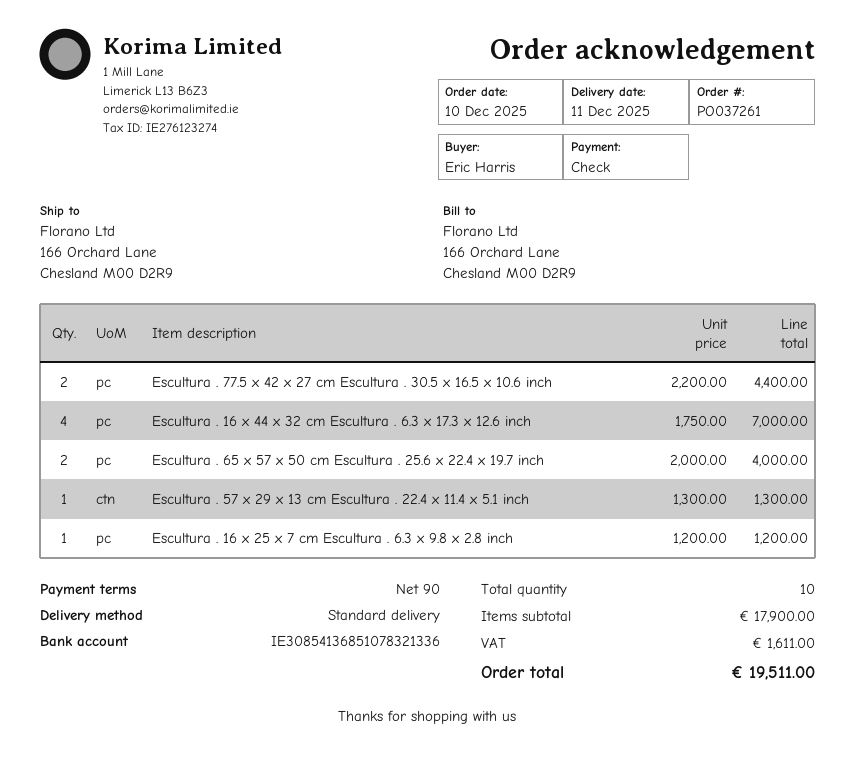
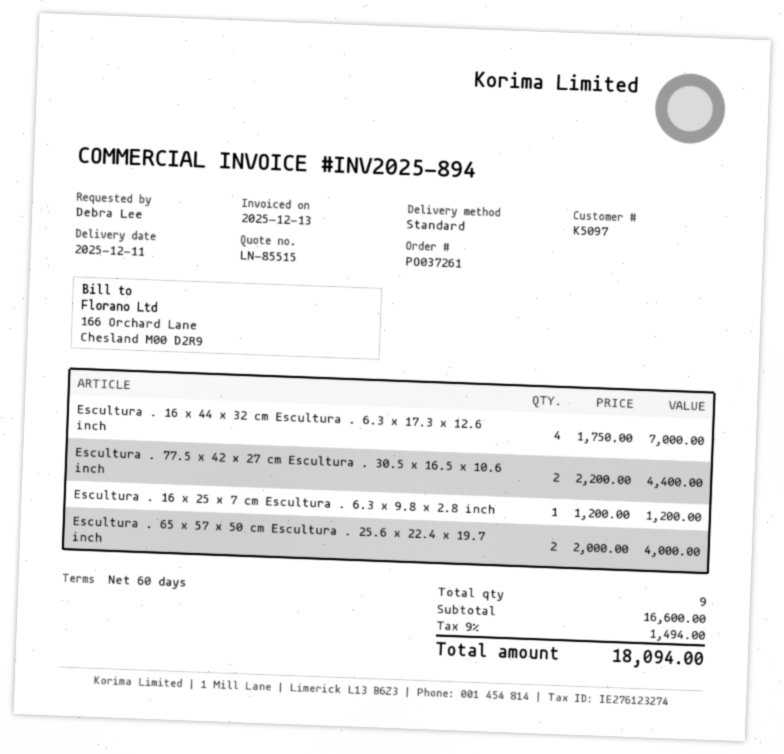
payment terms: 90 days -> 60 days
ordered by: Eric Harris -> Debra Lee
Escultura . 57 x 29 x 13 cm Escultura . 22.4 x 11.4 x 5.1 inch: 1 x 1300.00 = 1300.00 -> none
total quantity: 10 -> 9
subtotal: 17900.00 -> 16600.00
tax: 1611.00 -> 1494.00
total: 19511.00 -> 18094.00

